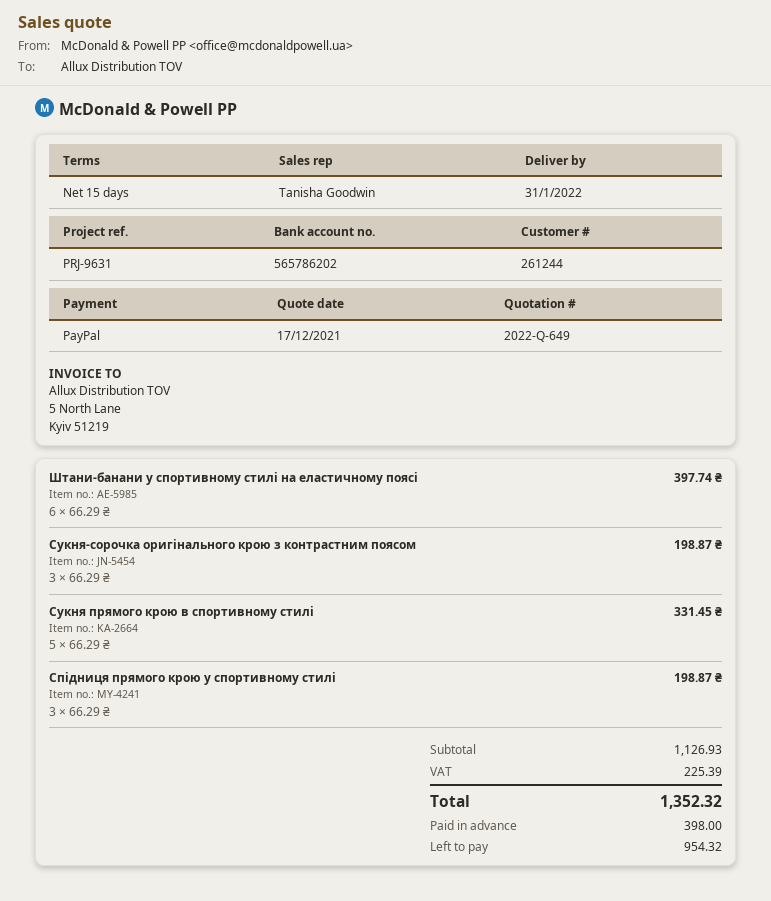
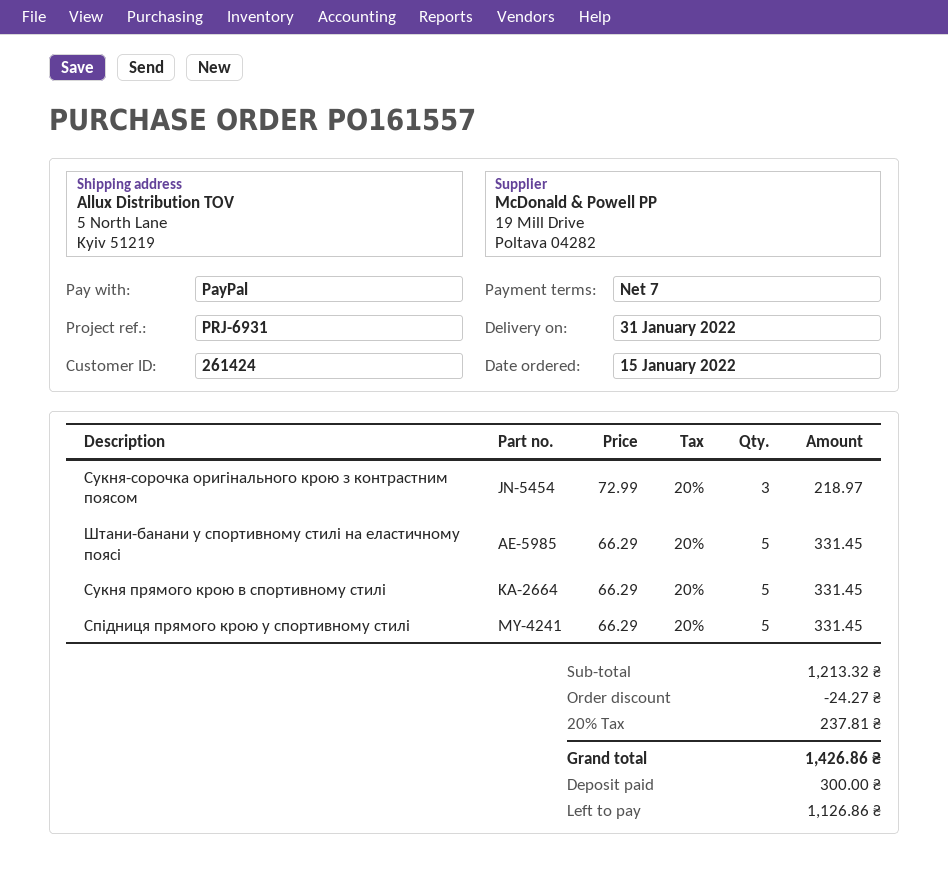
payment terms: 15 days -> 7 days
customer number: 261244 -> 261424
reference: PRJ-9631 -> PRJ-6931
Штани-банани у спортивному стилі на еластичному поясі: 6 x 66.29 = 397.74 -> 5 x 66.29 = 331.45
Сукня-сорочка оригінального крою з контрастним поясом: 3 x 66.29 = 198.87 -> 3 x 72.99 = 218.97
Спідниця прямого крою у спортивному стилі: 3 x 66.29 = 198.87 -> 5 x 66.29 = 331.45
subtotal: 1126.93 -> 1213.32
discount: none -> 24.27
tax: 225.39 -> 237.81
total: 1352.32 -> 1426.86
deposit: 398.00 -> 300.00
balance: 954.32 -> 1126.86

